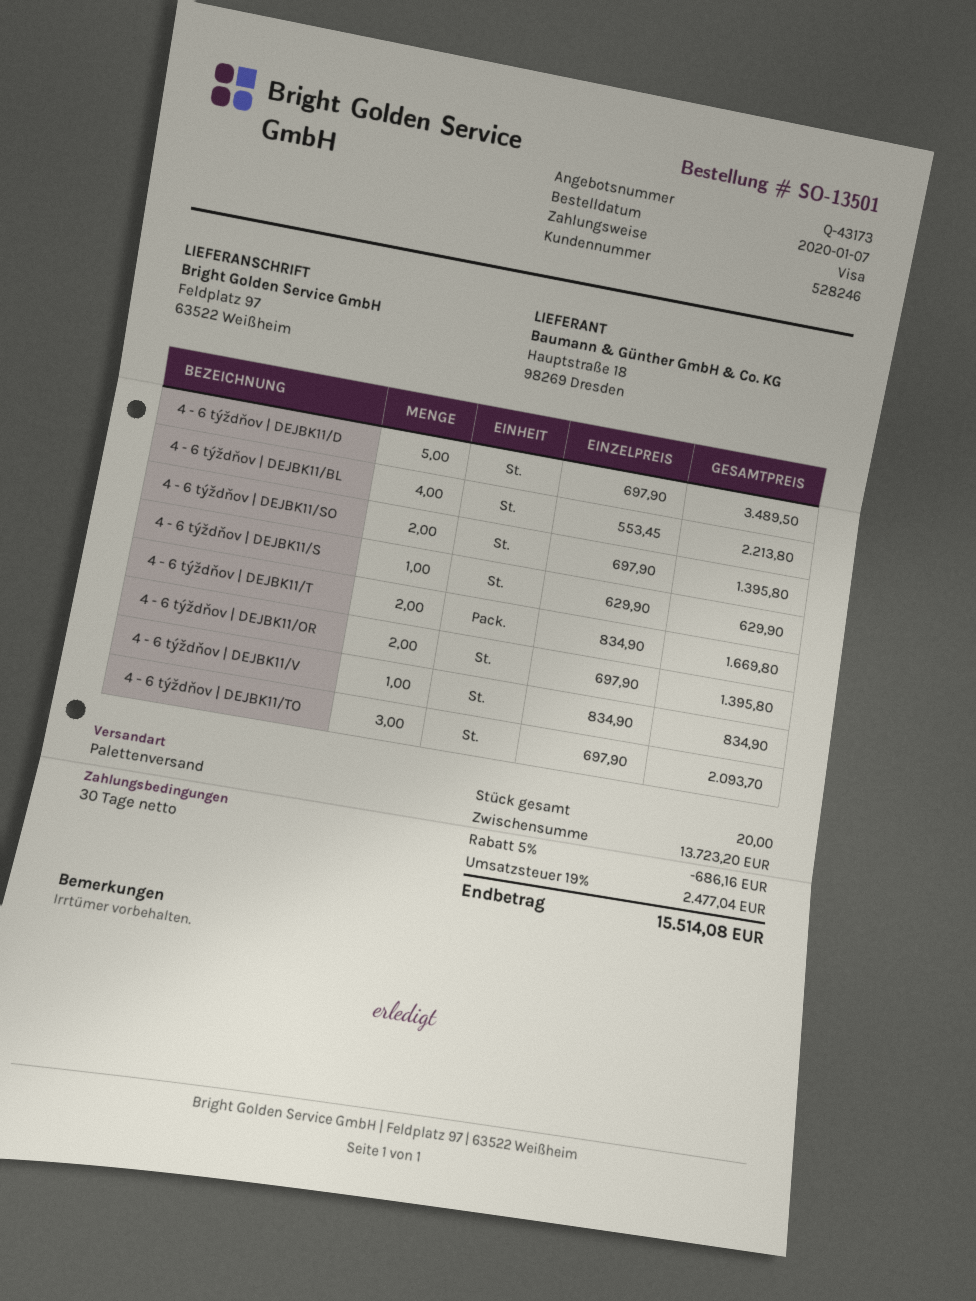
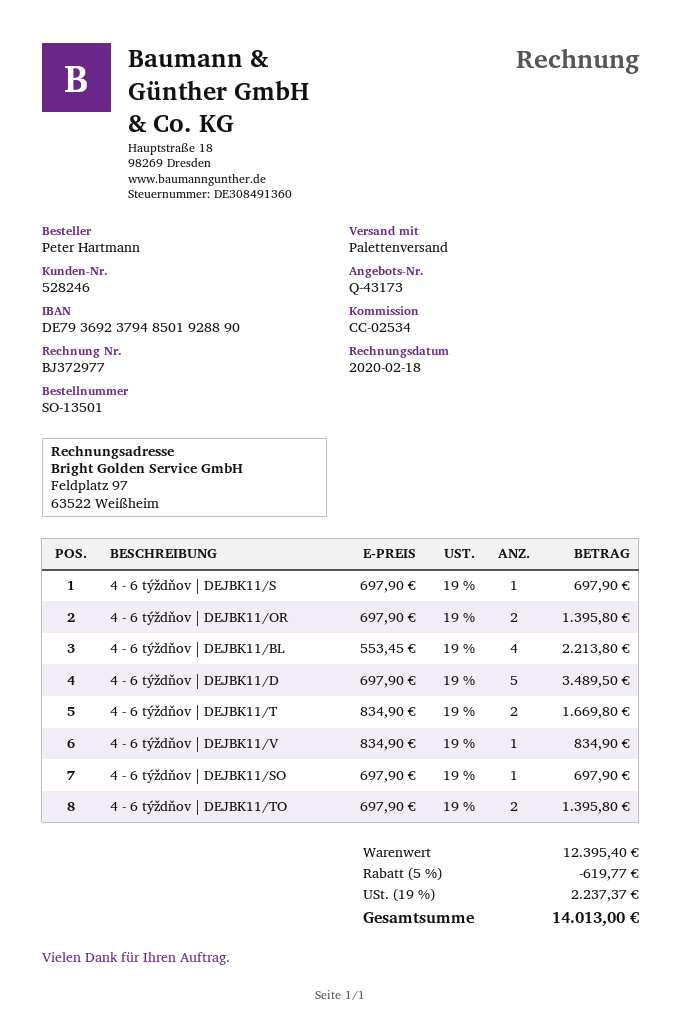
4 - 6 týždňov | DEJBK11/SO: 2 x 697.90 = 1395.80 -> 1 x 697.90 = 697.90
4 - 6 týždňov | DEJBK11/S: 1 x 629.90 = 629.90 -> 1 x 697.90 = 697.90
4 - 6 týždňov | DEJBK11/TO: 3 x 697.90 = 2093.70 -> 2 x 697.90 = 1395.80
subtotal: 13723.20 -> 12395.40
discount: 5% = 686.16 -> 5% = 619.77
tax: 19% = 2477.04 -> 19% = 2237.37
total: 15514.08 -> 14013.00

